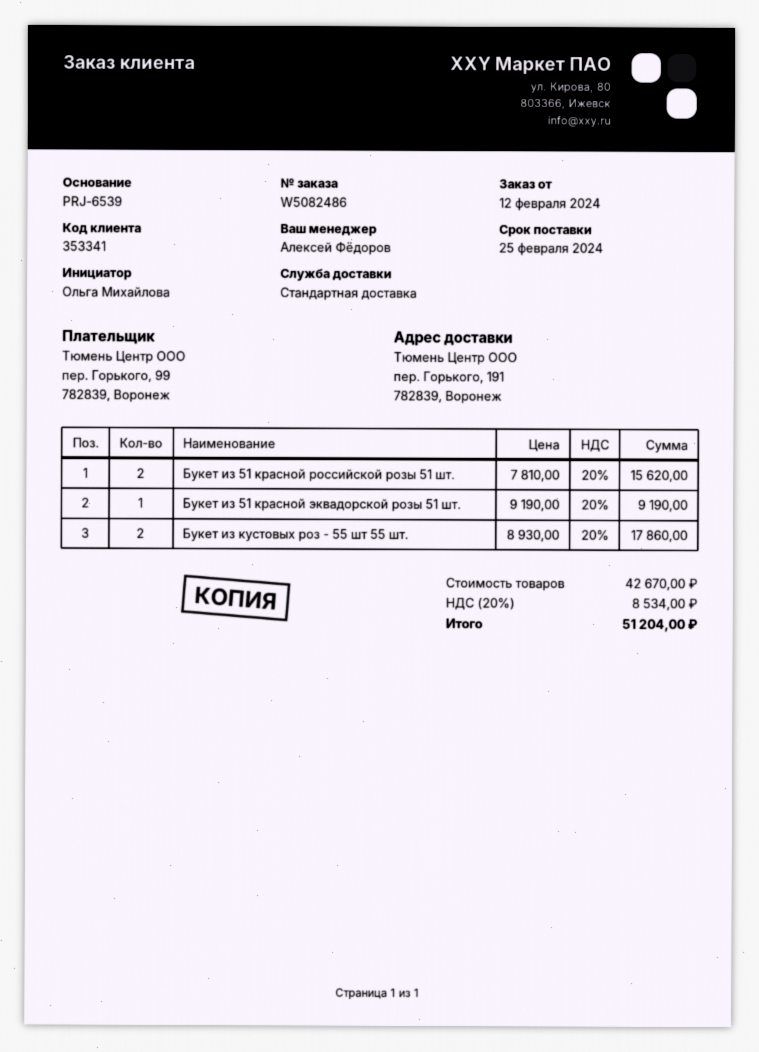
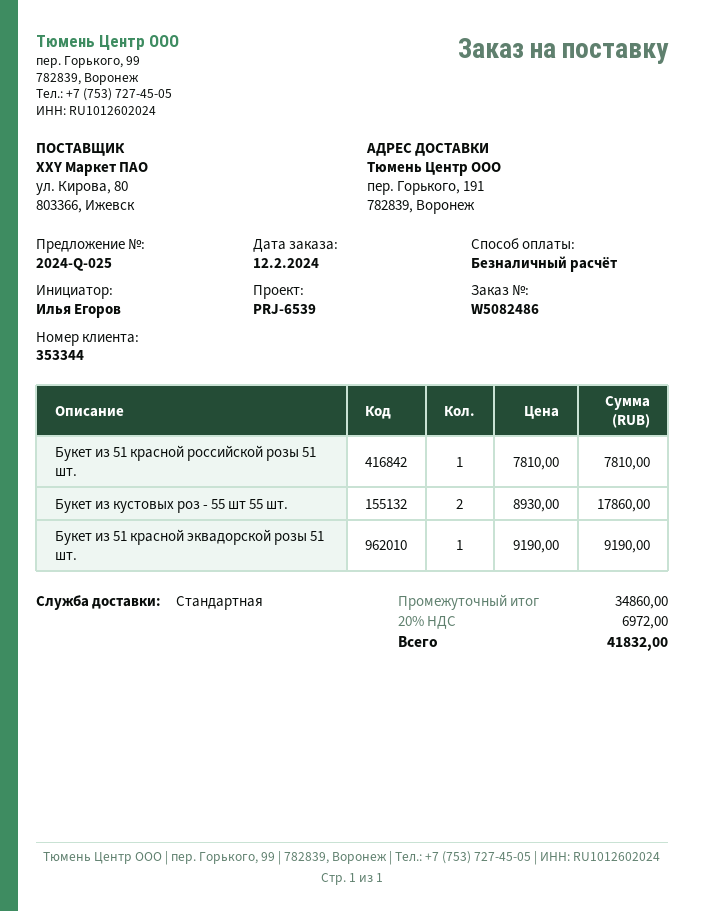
customer number: 353341 -> 353344
ordered by: Ольга Михайлова -> Илья Егоров
Букет из 51 красной российской розы 51 шт.: 2 x 7810.00 = 15620.00 -> 1 x 7810.00 = 7810.00
subtotal: 42670.00 -> 34860.00
tax: 20% = 8534.00 -> 20% = 6972.00
total: 51204.00 -> 41832.00

